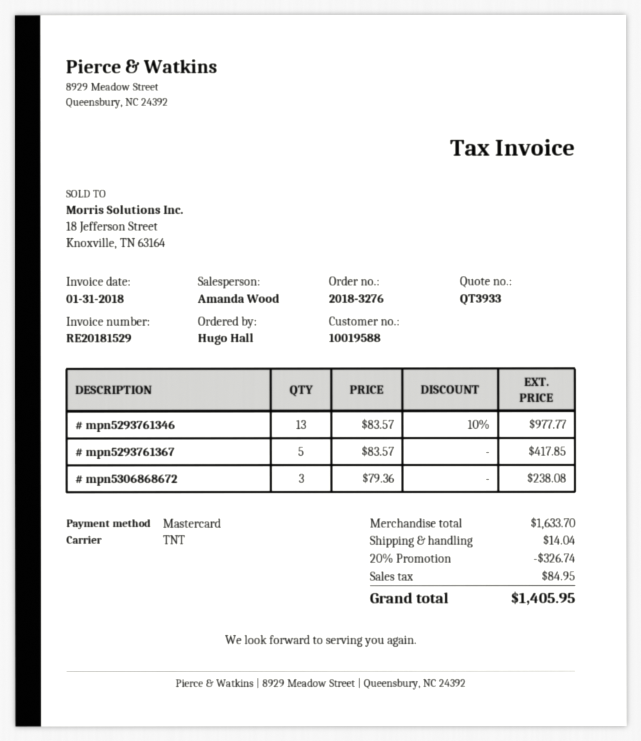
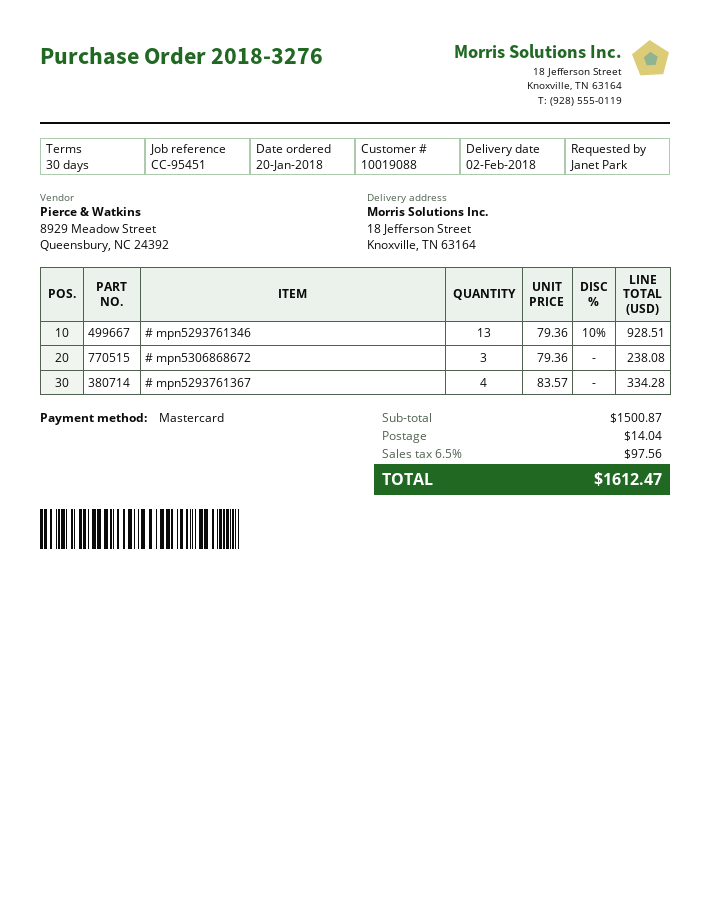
customer number: 10019588 -> 10019088
ordered by: Hugo Hall -> Janet Park
# mpn5293761346: 13 x 83.57 - 10% = 977.77 -> 13 x 79.36 - 10% = 928.51
# mpn5293761367: 5 x 83.57 = 417.85 -> 4 x 83.57 = 334.28
subtotal: 1633.70 -> 1500.87
discount: 20% = 326.74 -> none
tax: 84.95 -> 97.56
total: 1405.95 -> 1612.47

